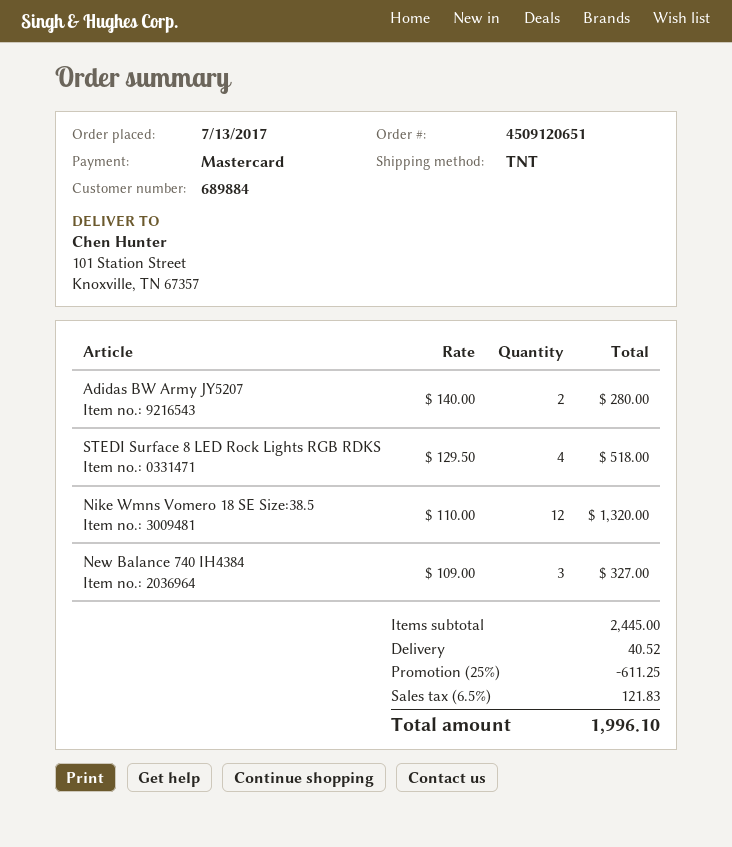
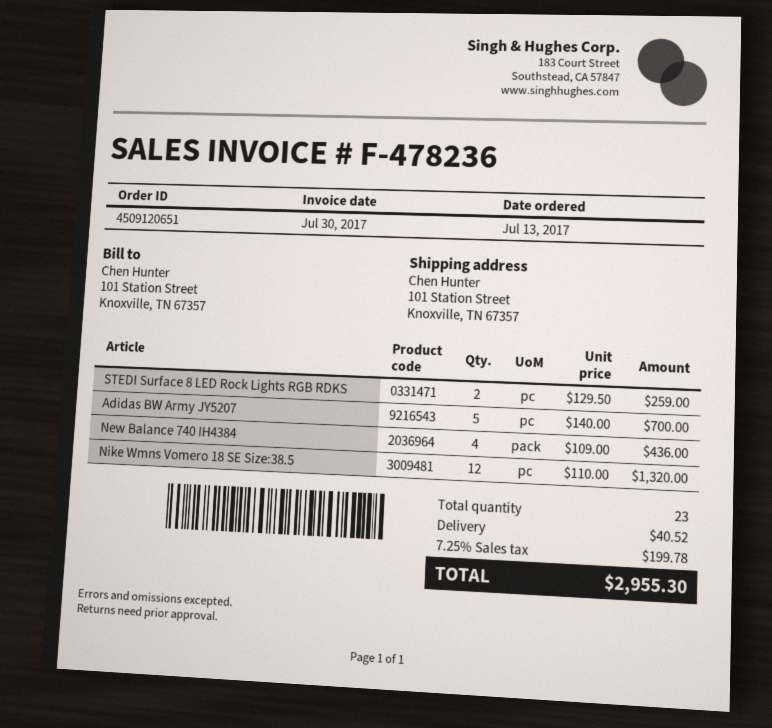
Adidas BW Army JY5207: 2 x 140.00 = 280.00 -> 5 x 140.00 = 700.00
STEDI Surface 8 LED Rock Lights RGB RDKS: 4 x 129.50 = 518.00 -> 2 x 129.50 = 259.00
New Balance 740 IH4384: 3 x 109.00 = 327.00 -> 4 x 109.00 = 436.00
discount: 25% = 611.25 -> none
tax: 6.5% = 121.83 -> 7.25% = 199.78
total: 1996.10 -> 2955.30

